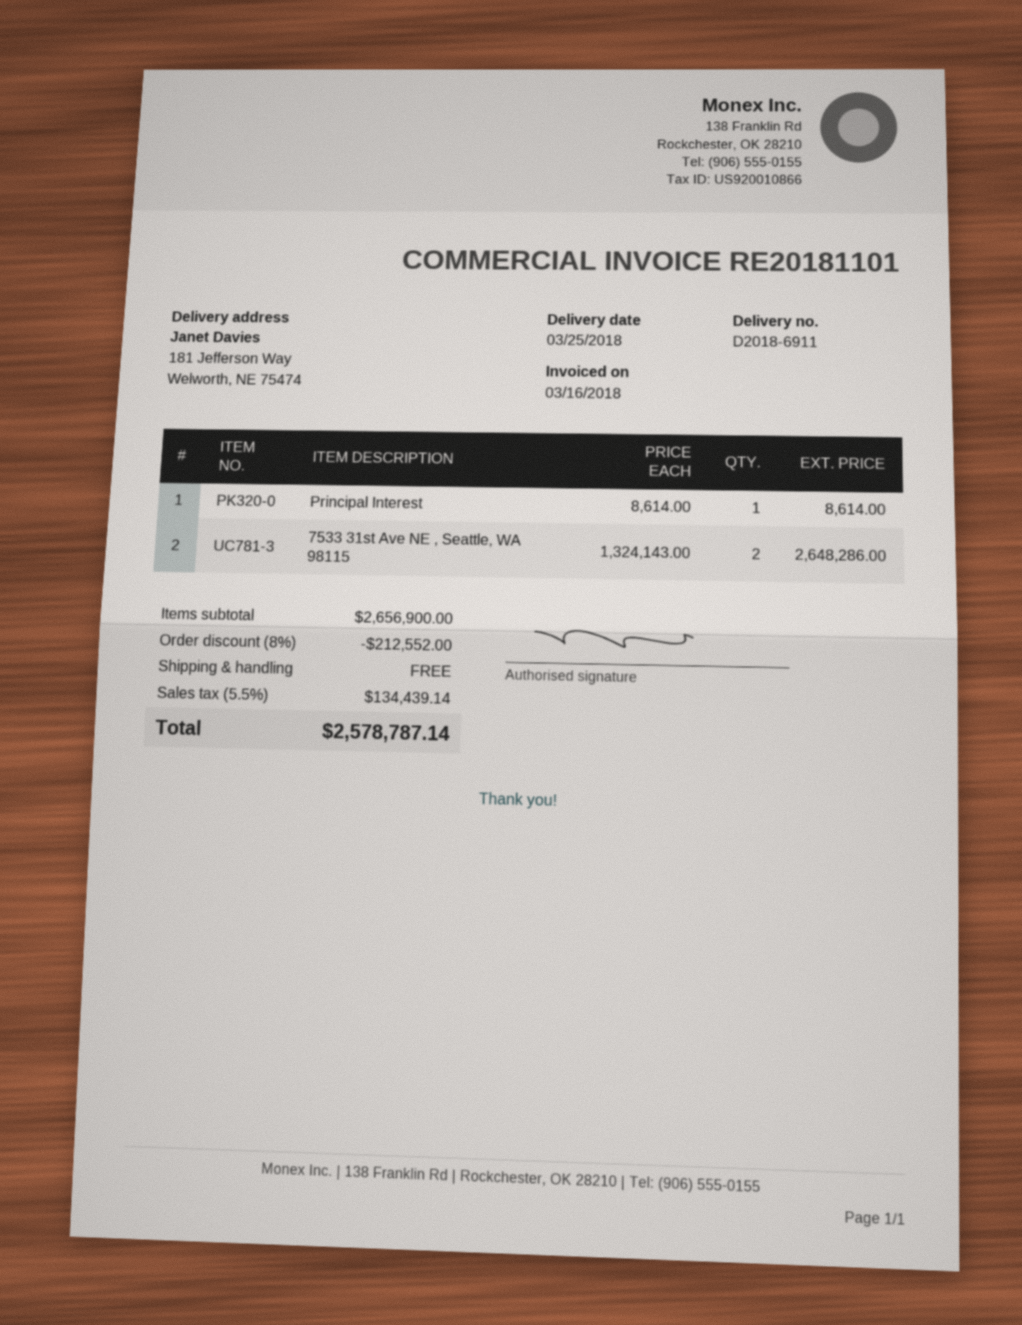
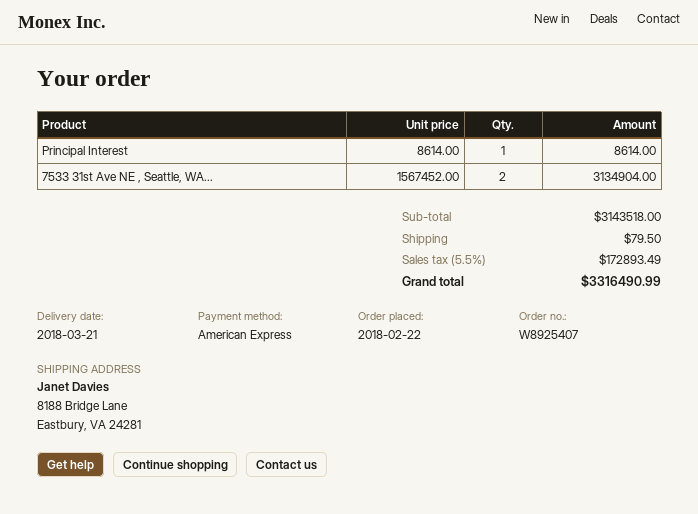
delivery date: 2018-03-25 -> 2018-03-21
ship to: 181 Jefferson Way, Welworth, NE 75474 -> 8188 Bridge Lane, Eastbury, VA 24281
7533 31st Ave NE , Seattle, WA 98115: 2 x 1324143.00 = 2648286.00 -> 2 x 1567452.00 = 3134904.00
subtotal: 2656900.00 -> 3143518.00
discount: 8% = 212552.00 -> none
shipping: 0.00 -> 79.50
tax: 5.5% = 134439.14 -> 5.5% = 172893.49
total: 2578787.14 -> 3316490.99

